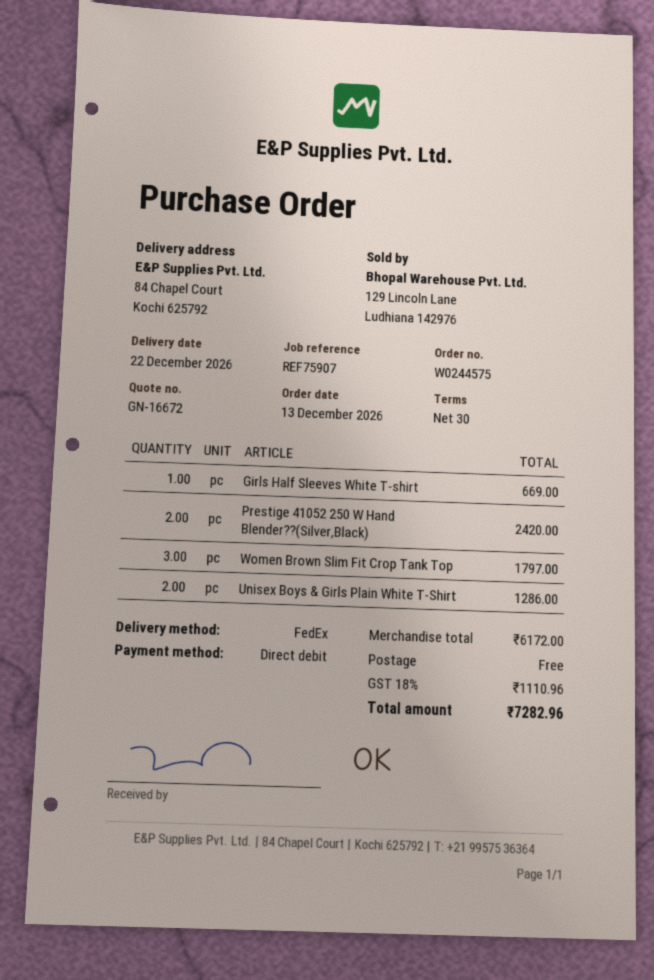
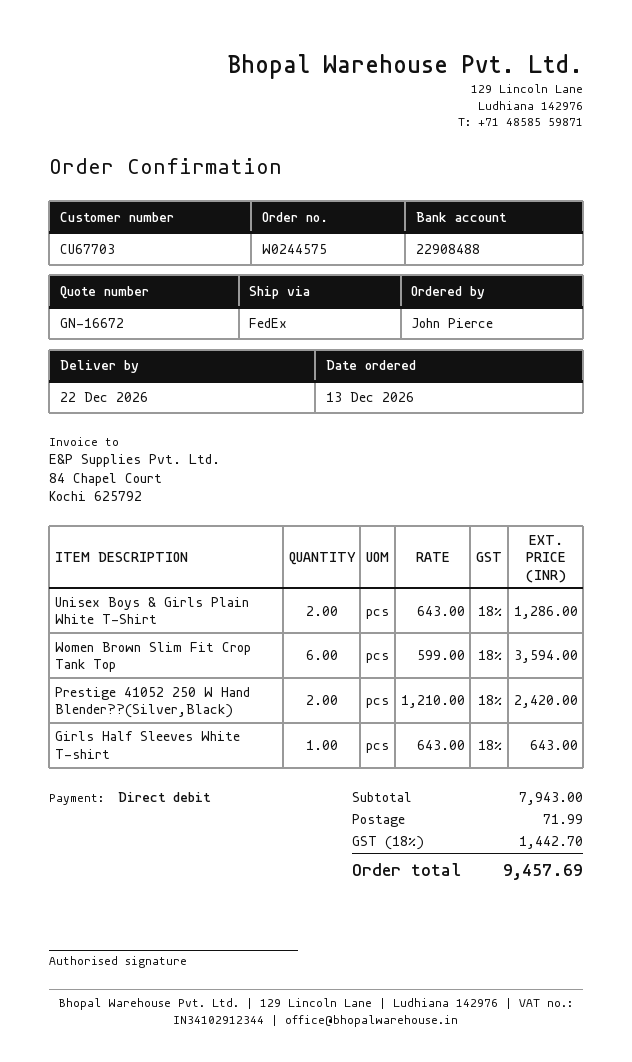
Girls Half Sleeves White T-shirt: 1 for 669.00 -> 1 for 643.00
Women Brown Slim Fit Crop Tank Top: 3 for 1797.00 -> 6 for 3594.00
subtotal: 6172.00 -> 7943.00
shipping: 0.00 -> 71.99
tax: 18% = 1110.96 -> 18% = 1442.70
total: 7282.96 -> 9457.69

